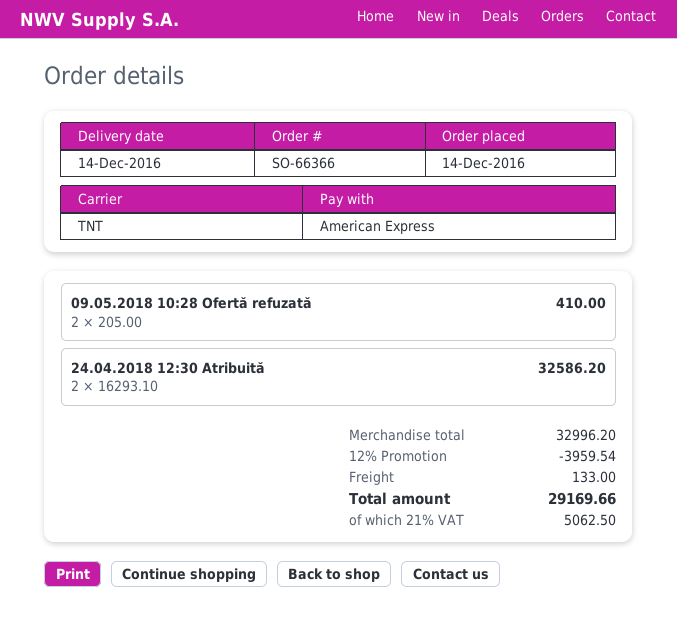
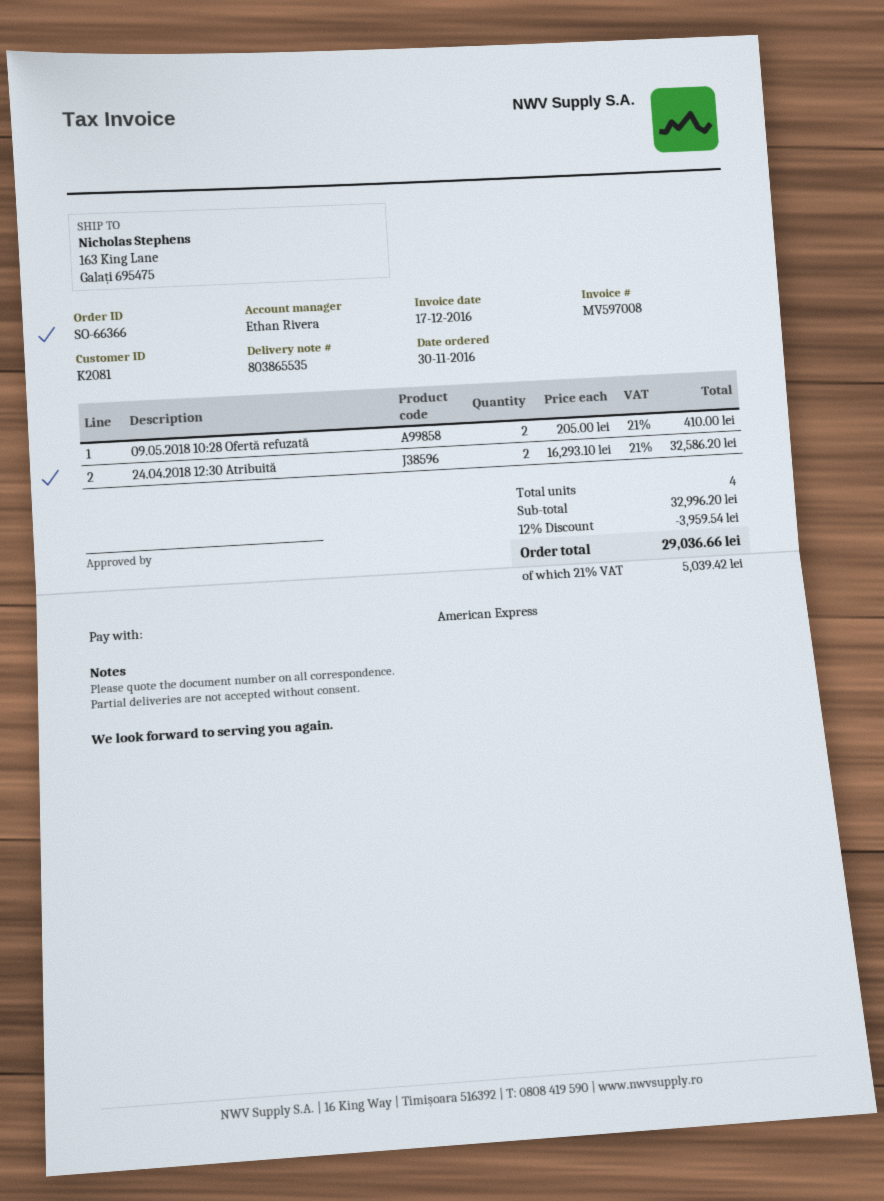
order date: 2016-12-14 -> 2016-11-30
shipping: 133.00 -> none
tax: 21% = 5062.50 -> 21% = 5039.42
total: 29169.66 -> 29036.66

